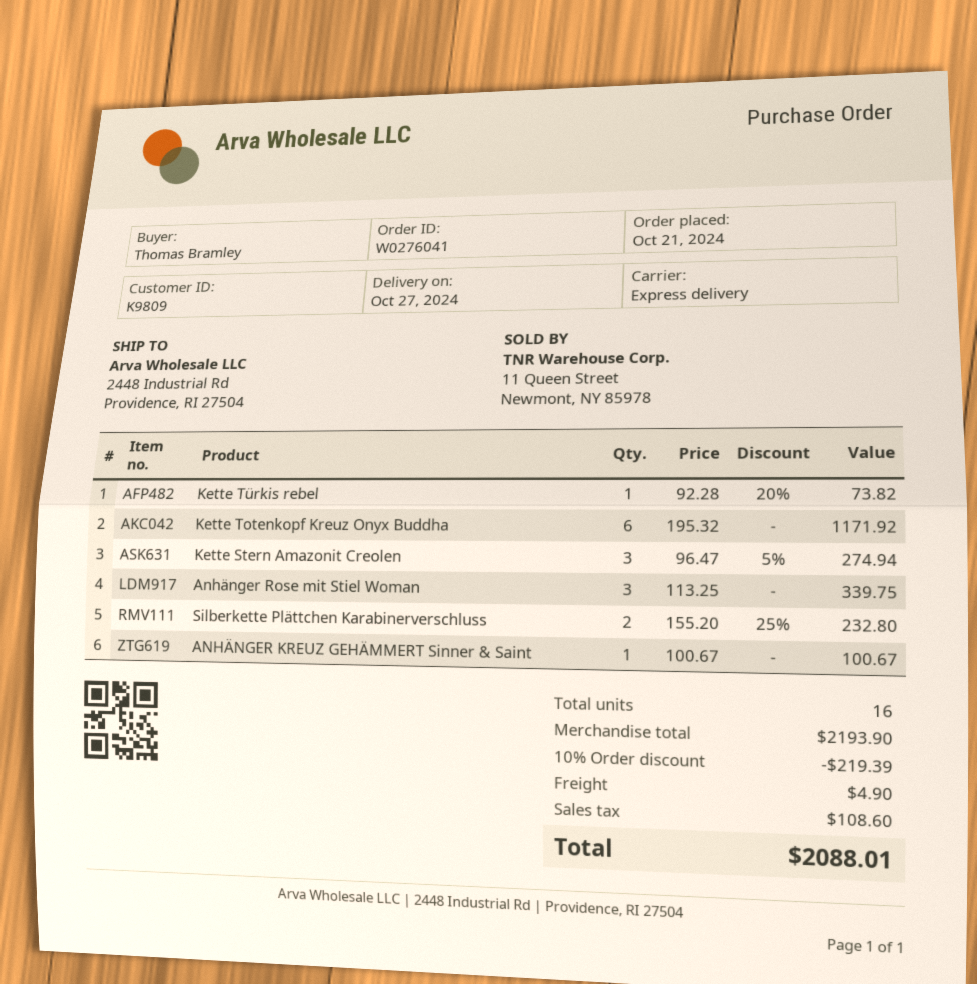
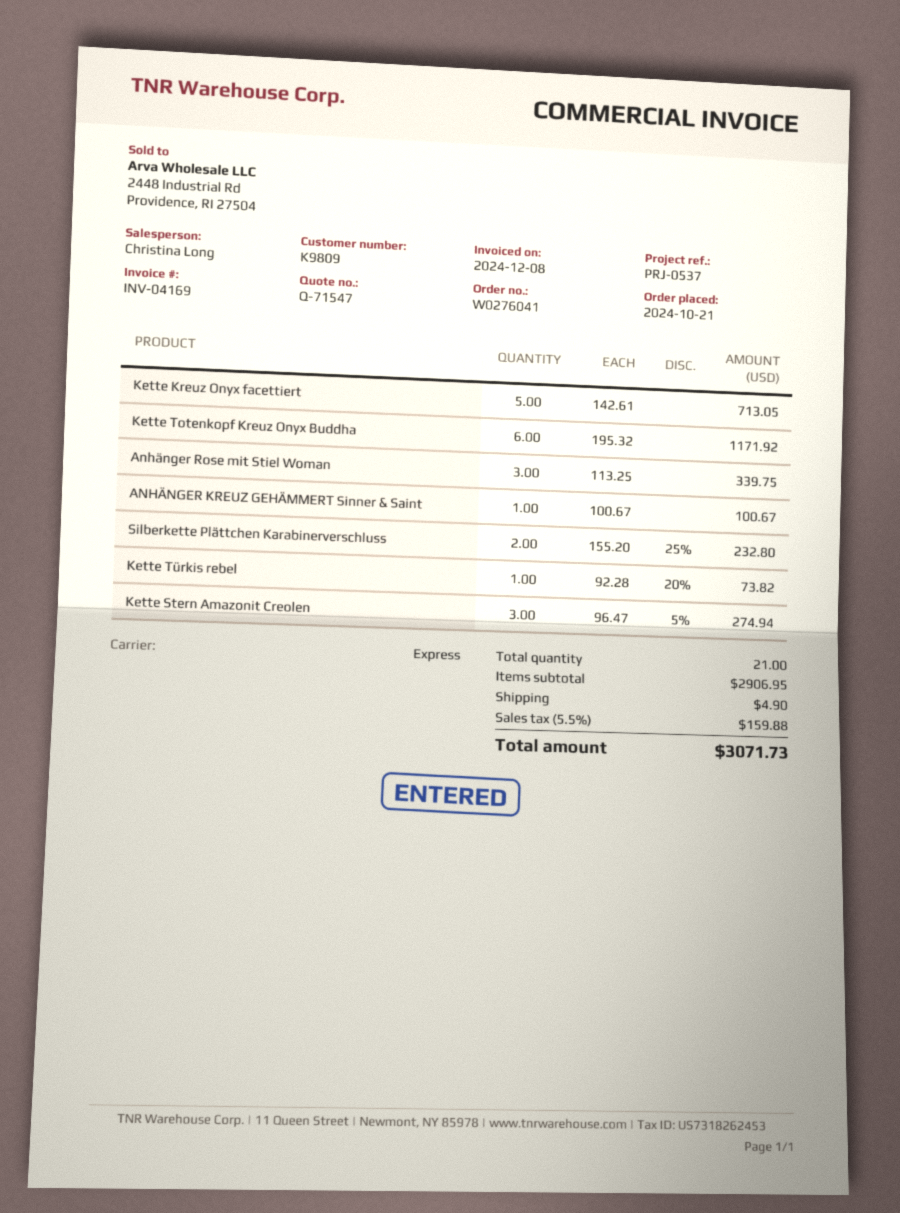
Kette Kreuz Onyx facettiert: none -> 5 x 142.61 = 713.05
total quantity: 16 -> 21
subtotal: 2193.90 -> 2906.95
discount: 10% = 219.39 -> none
tax: 108.60 -> 159.88
total: 2088.01 -> 3071.73

